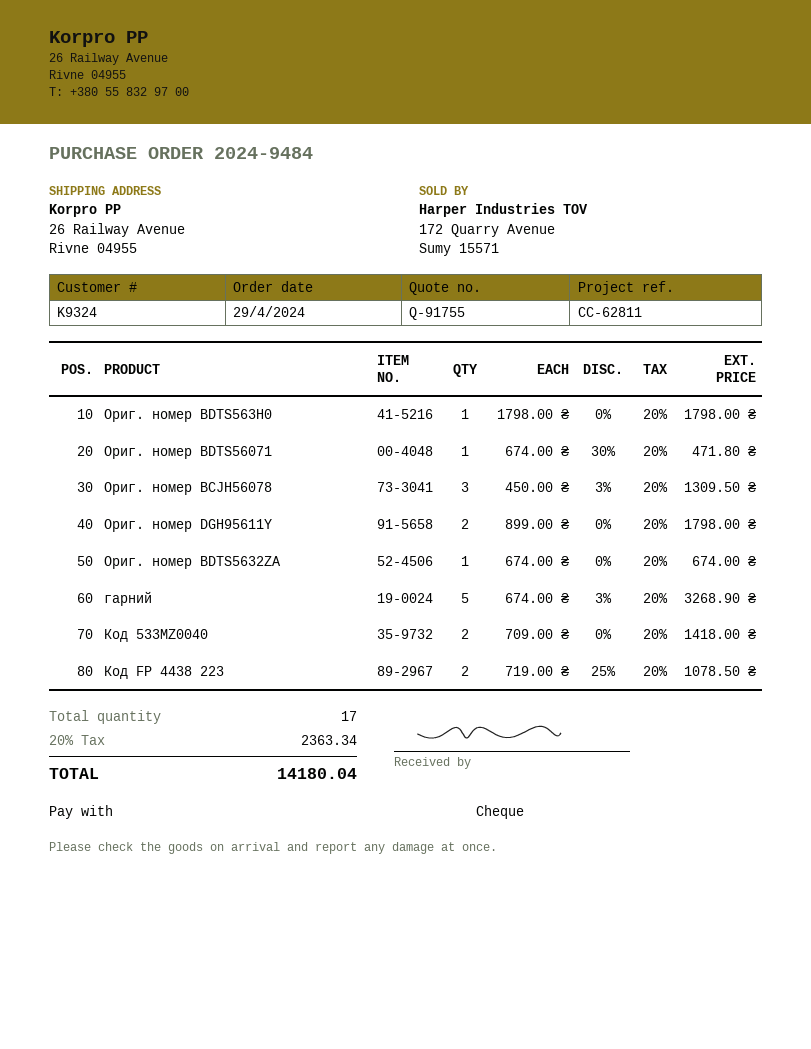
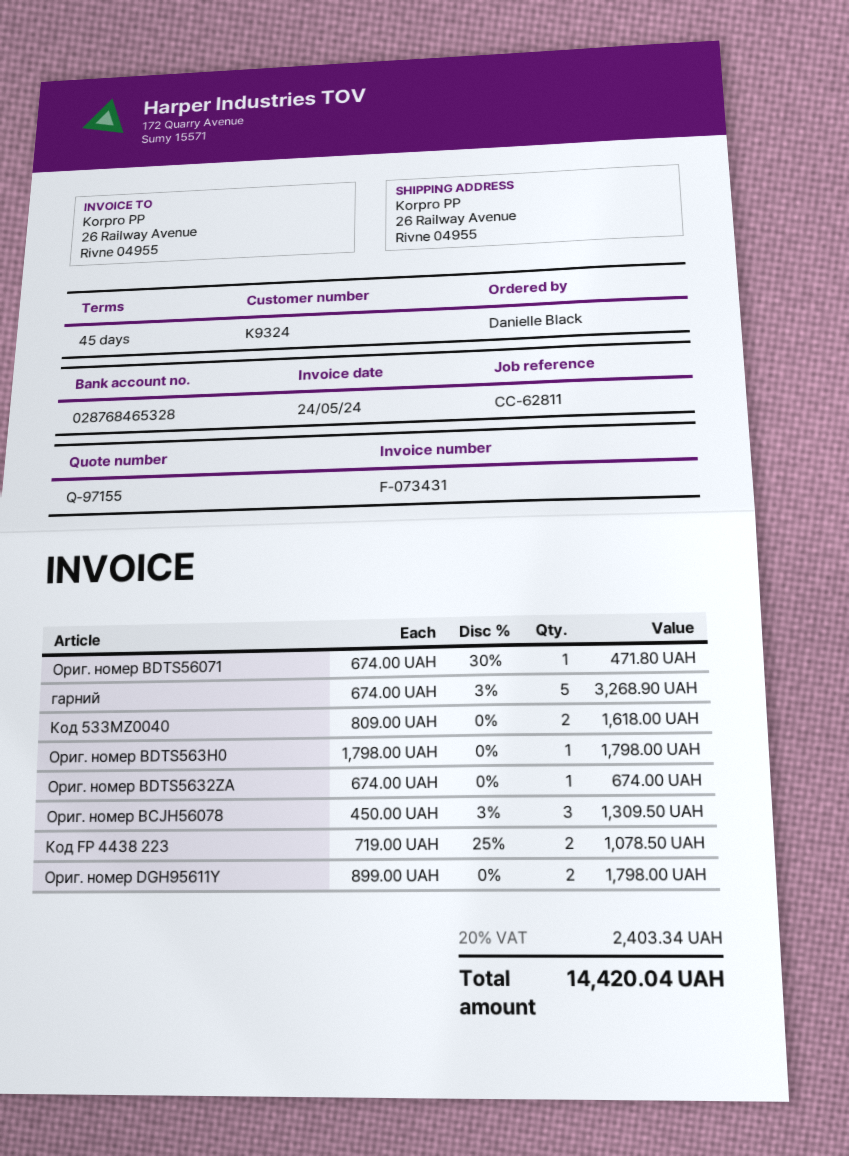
quote number: Q-91755 -> Q-97155
Код 533MZ0040: 2 x 709.00 = 1418.00 -> 2 x 809.00 = 1618.00
tax: 20% = 2363.34 -> 20% = 2403.34
total: 14180.04 -> 14420.04

